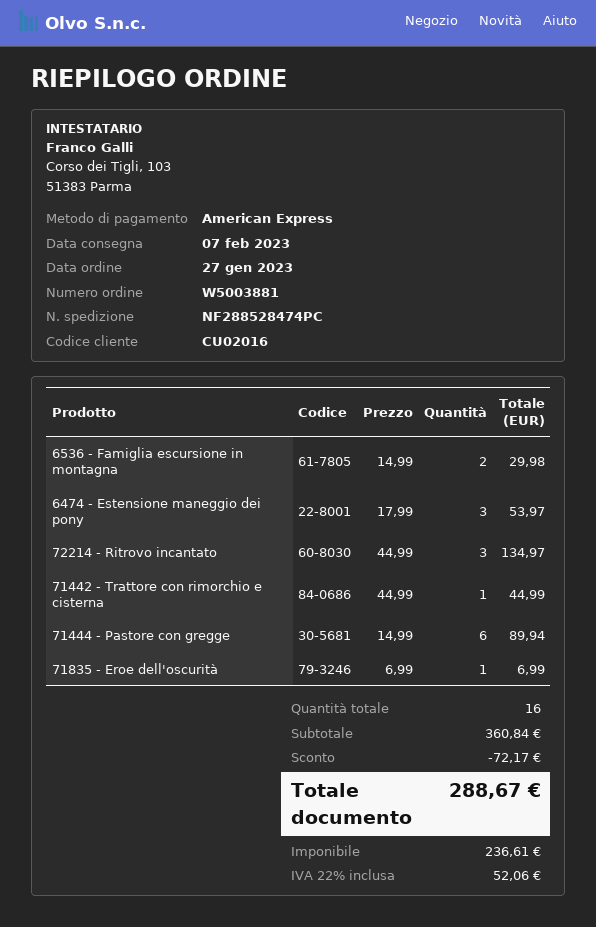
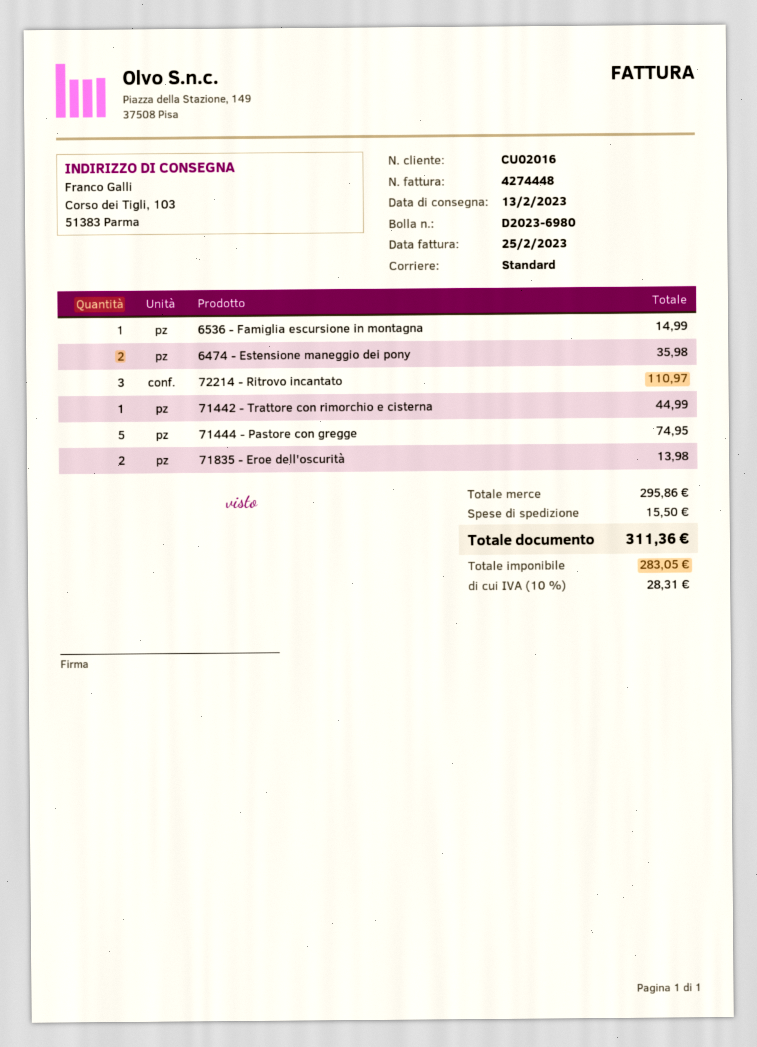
delivery date: 2023-02-07 -> 2023-02-13
6536 - Famiglia escursione in montagna: 2 for 29.98 -> 1 for 14.99
6474 - Estensione maneggio dei pony: 3 for 53.97 -> 2 for 35.98
72214 - Ritrovo incantato: 3 for 134.97 -> 3 for 110.97
71444 - Pastore con gregge: 6 for 89.94 -> 5 for 74.95
71835 - Eroe dell'oscurità: 1 for 6.99 -> 2 for 13.98
subtotal: 360.84 -> 295.86
discount: 72.17 -> none
shipping: none -> 15.50
net: 236.61 -> 283.05
tax: 22% = 52.06 -> 10% = 28.31
total: 288.67 -> 311.36

